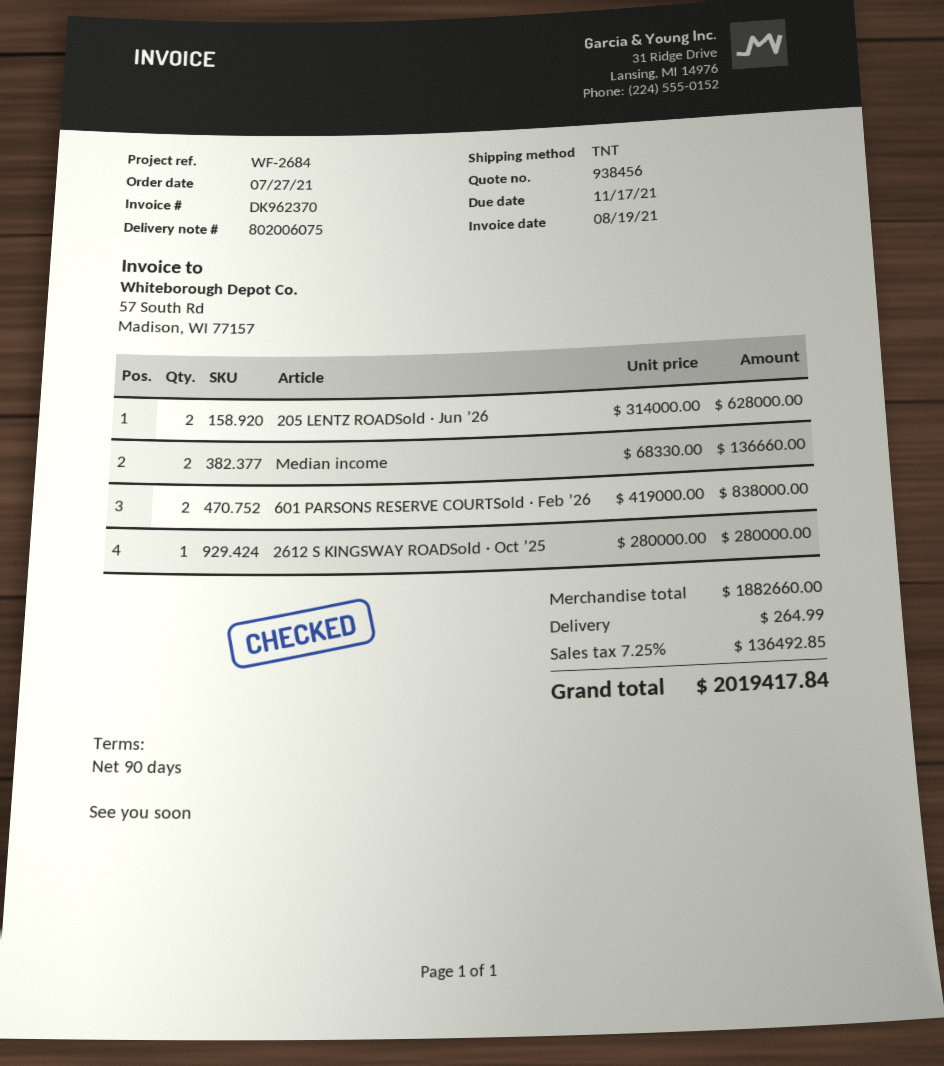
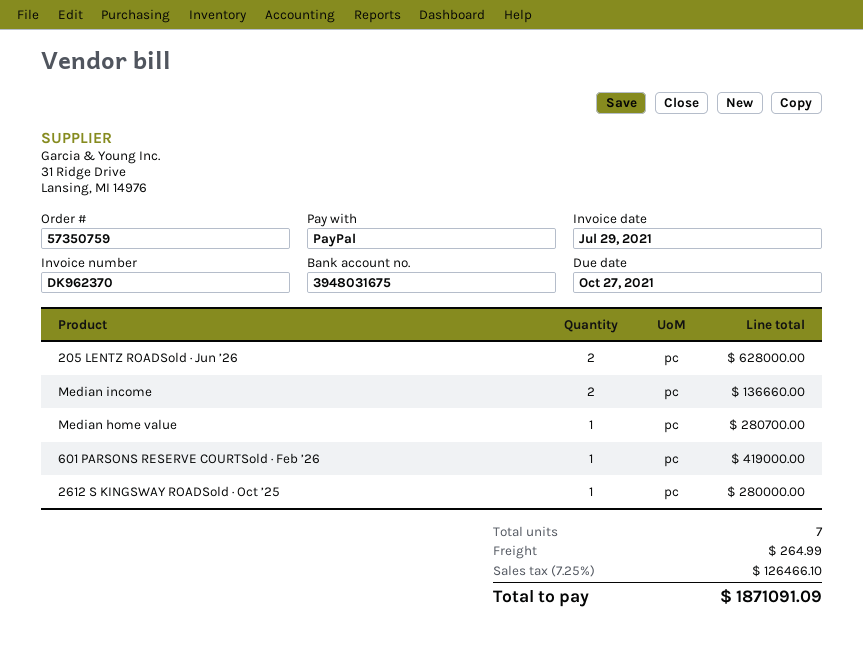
invoice date: 2021-08-19 -> 2021-07-29
due date: 2021-11-17 -> 2021-10-27
601 PARSONS RESERVE COURTSold · Feb ’26: 2 for 838000.00 -> 1 for 419000.00
Median home value: none -> 1 for 280700.00
tax: 7.25% = 136492.85 -> 7.25% = 126466.10
total: 2019417.84 -> 1871091.09

